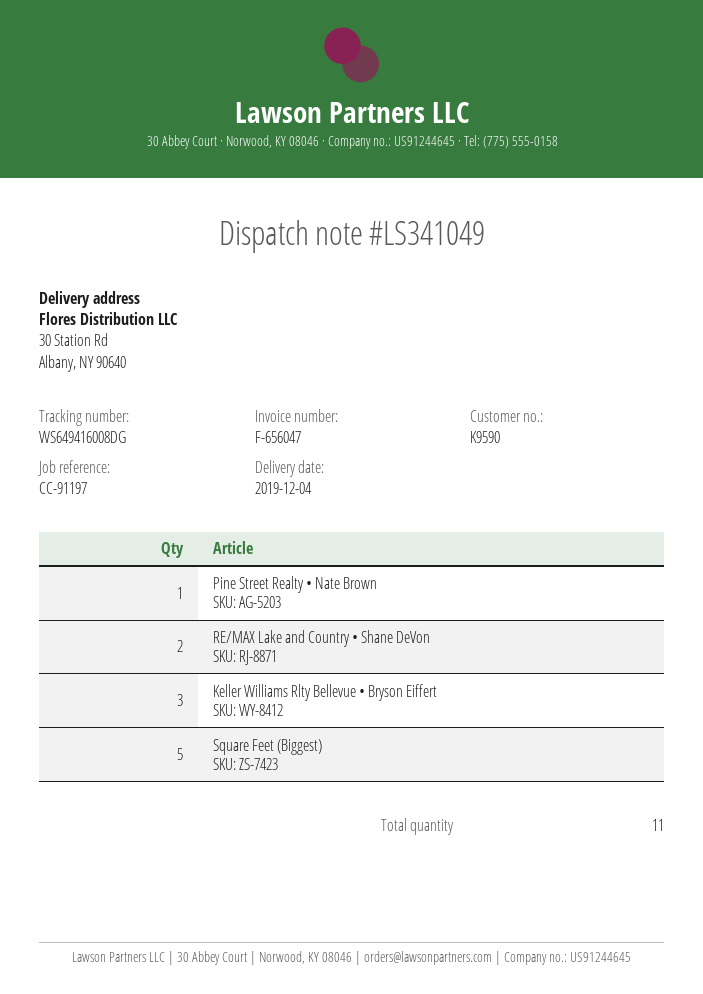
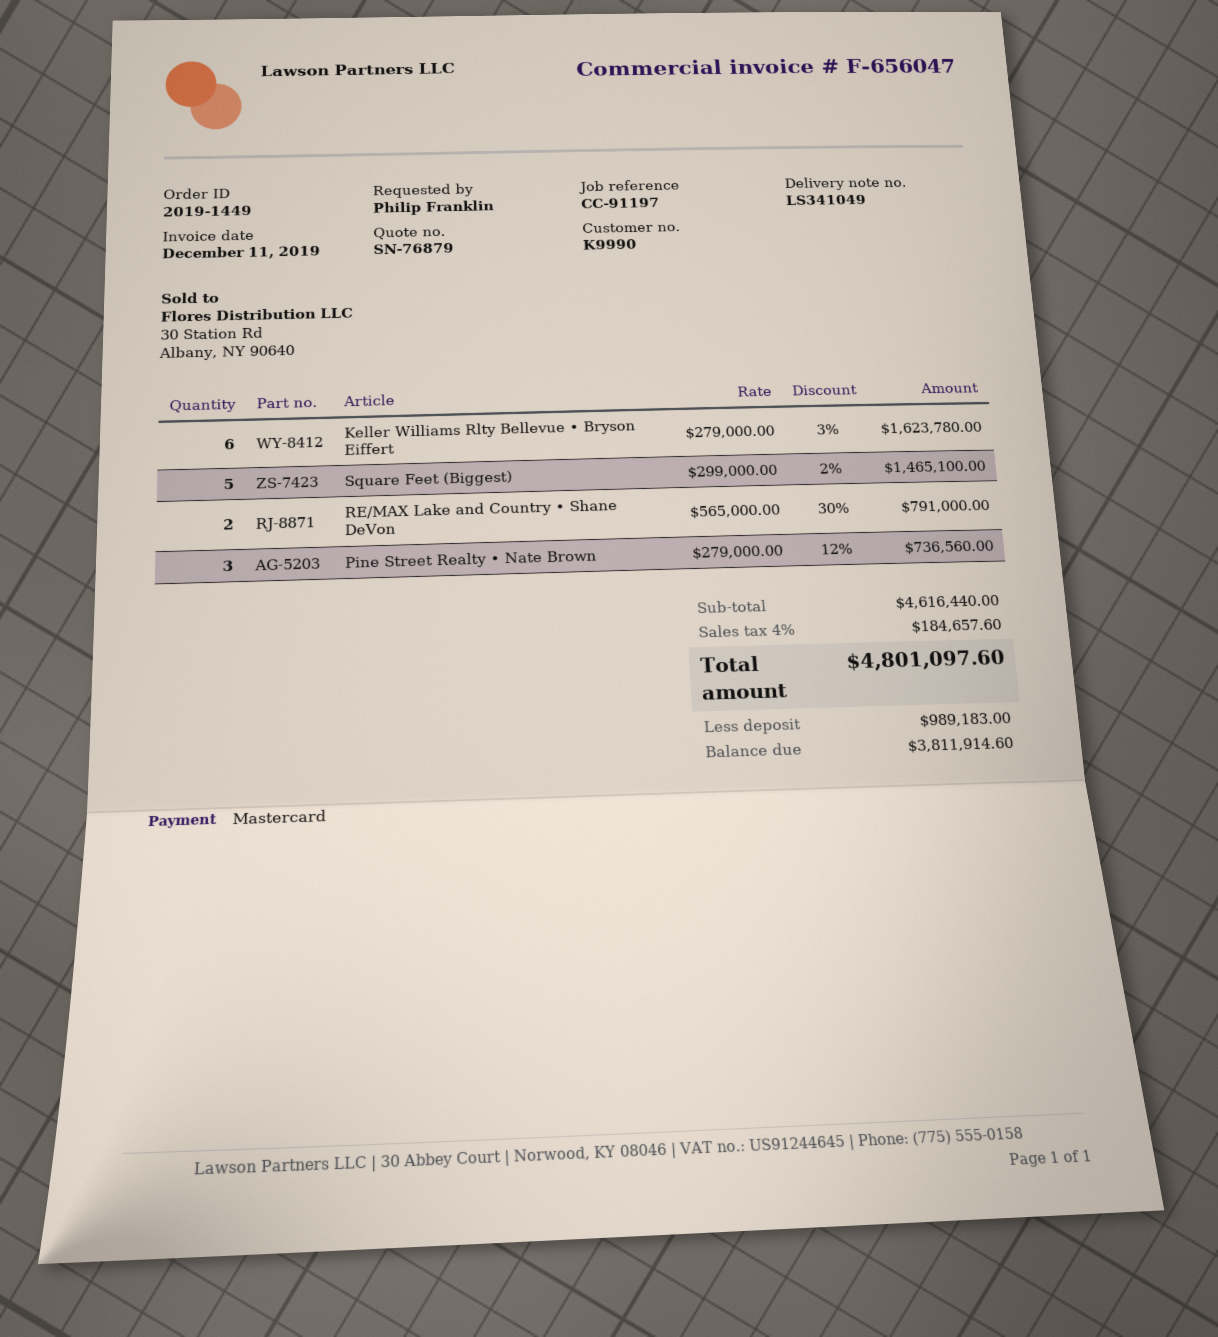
customer number: K9590 -> K9990
Pine Street Realty • Nate Brown: 1 -> 3
Keller Williams Rlty Bellevue • Bryson Eiffert: 3 -> 6

